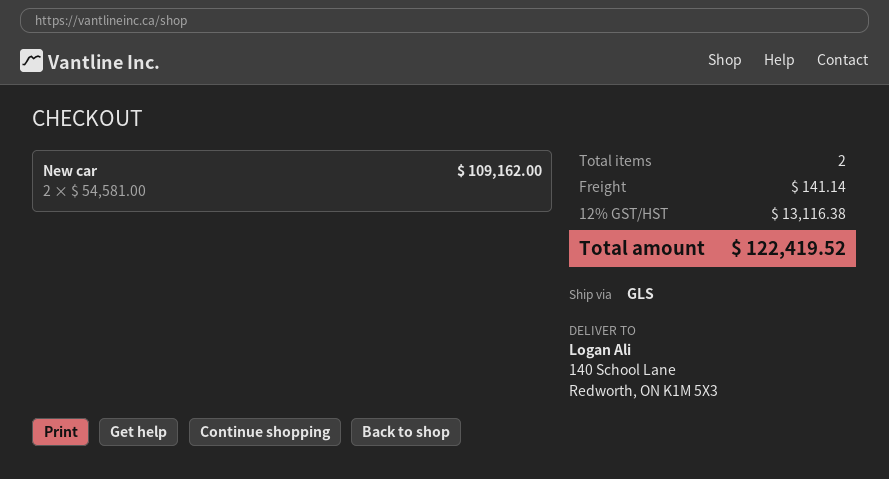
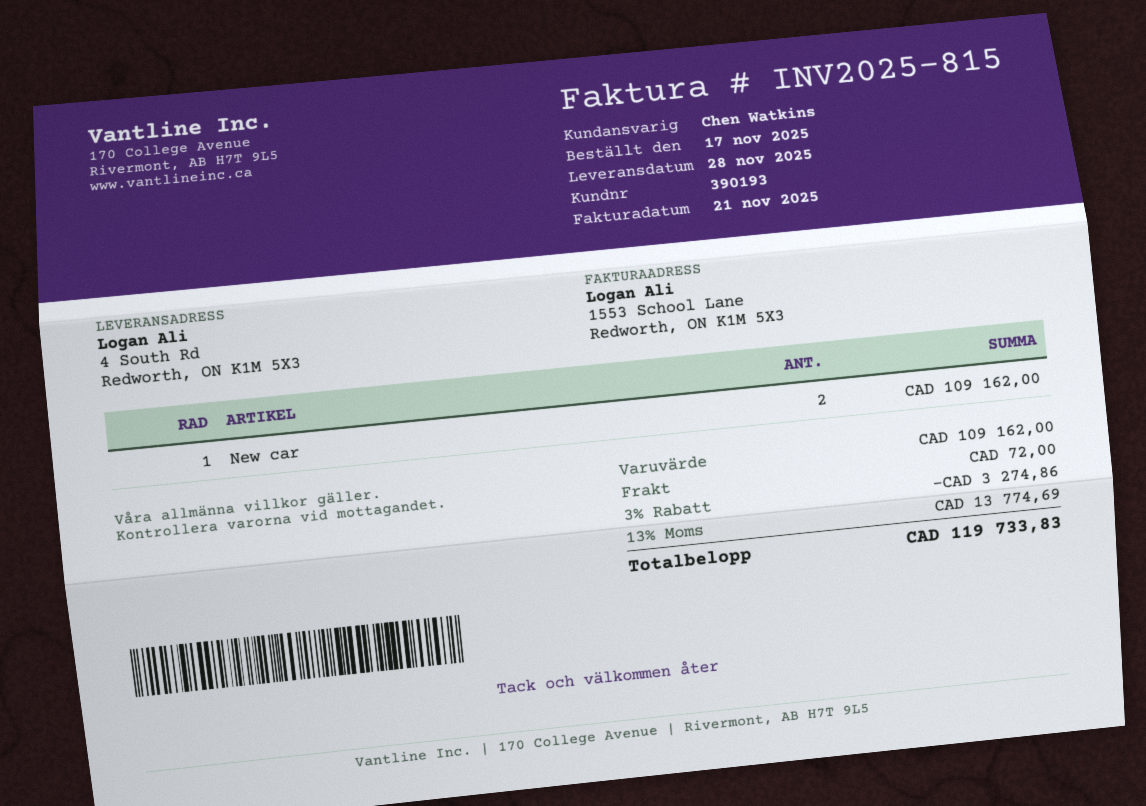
ship to: 140 School Lane, Redworth, ON K1M 5X3 -> 4 South Rd, Redworth, ON K1M 5X3
discount: none -> 3% = 3274.86
shipping: 141.14 -> 72.00
tax: 12% = 13116.38 -> 13% = 13774.69
total: 122419.52 -> 119733.83

